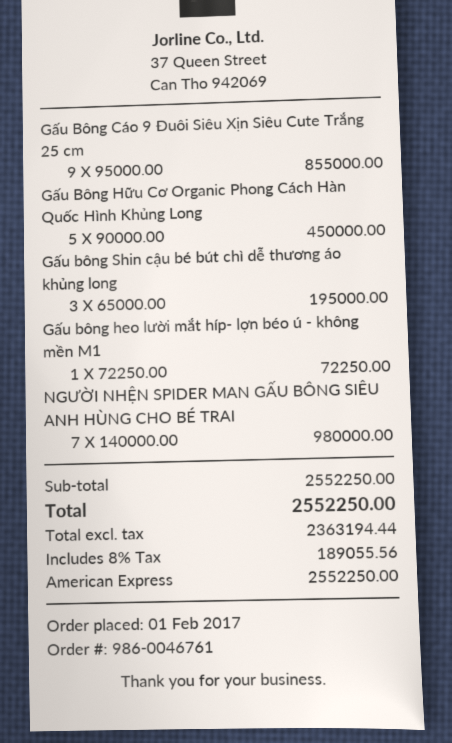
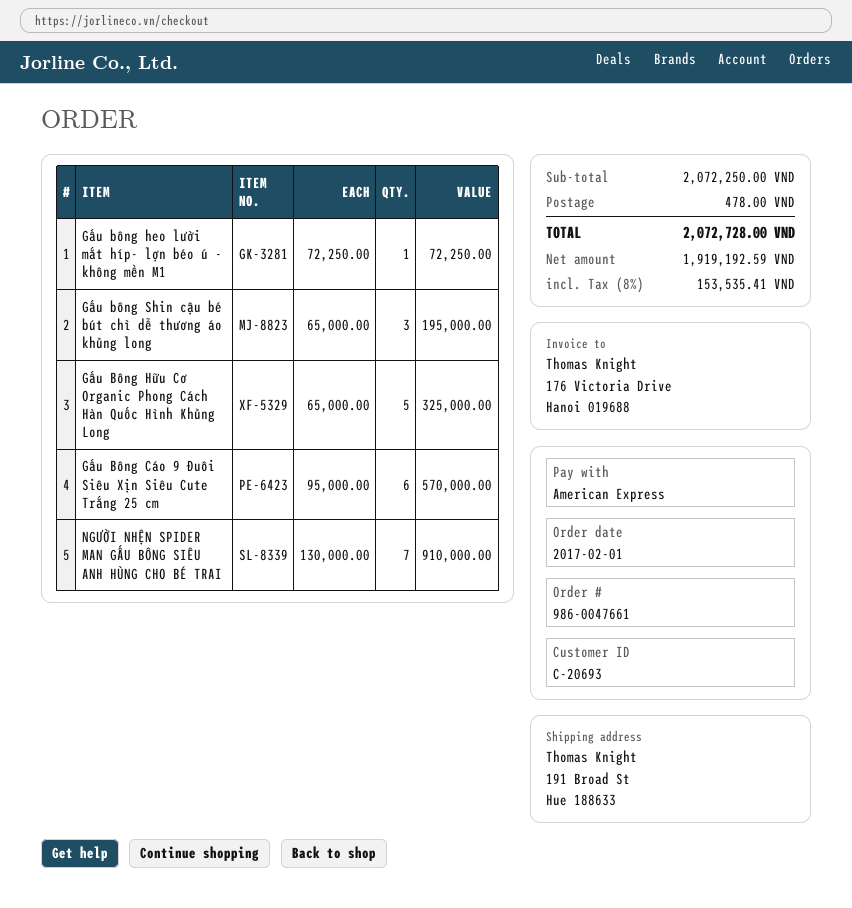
order number: 986-0046761 -> 986-0047661
Gấu Bông Cáo 9 Đuôi Siêu Xịn Siêu Cute Trắng 25 cm: 9 x 95000.00 = 855000.00 -> 6 x 95000.00 = 570000.00
Gấu Bông Hữu Cơ Organic Phong Cách Hàn Quốc Hình Khủng Long: 5 x 90000.00 = 450000.00 -> 5 x 65000.00 = 325000.00
NGƯỜI NHỆN SPIDER MAN GẤU BÔNG SIÊU ANH HÙNG CHO BÉ TRAI: 7 x 140000.00 = 980000.00 -> 7 x 130000.00 = 910000.00
subtotal: 2552250.00 -> 2072250.00
shipping: none -> 478.00
net: 2363194.44 -> 1919192.59
tax: 8% = 189055.56 -> 8% = 153535.41
total: 2552250.00 -> 2072728.00

